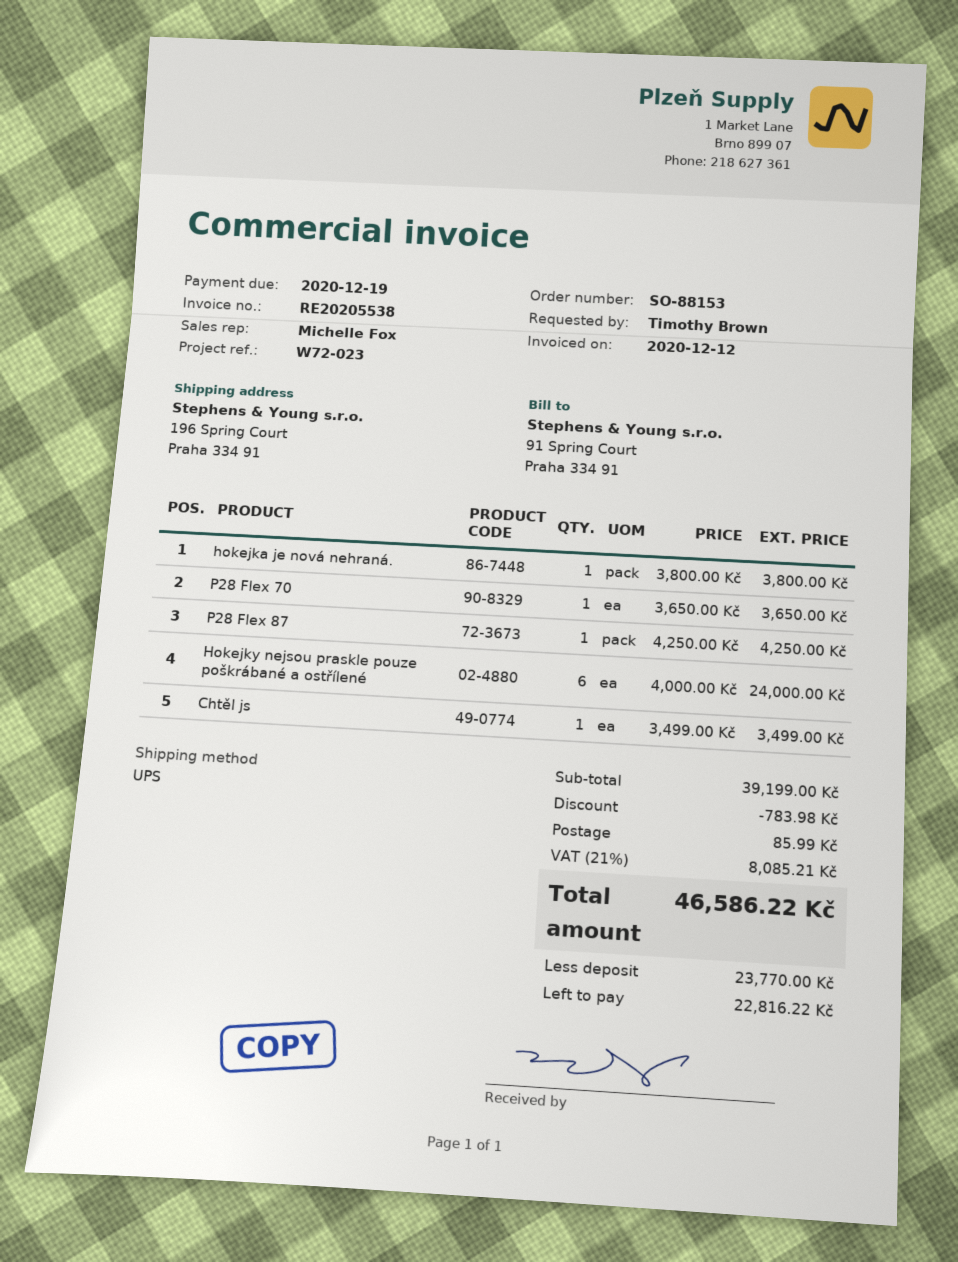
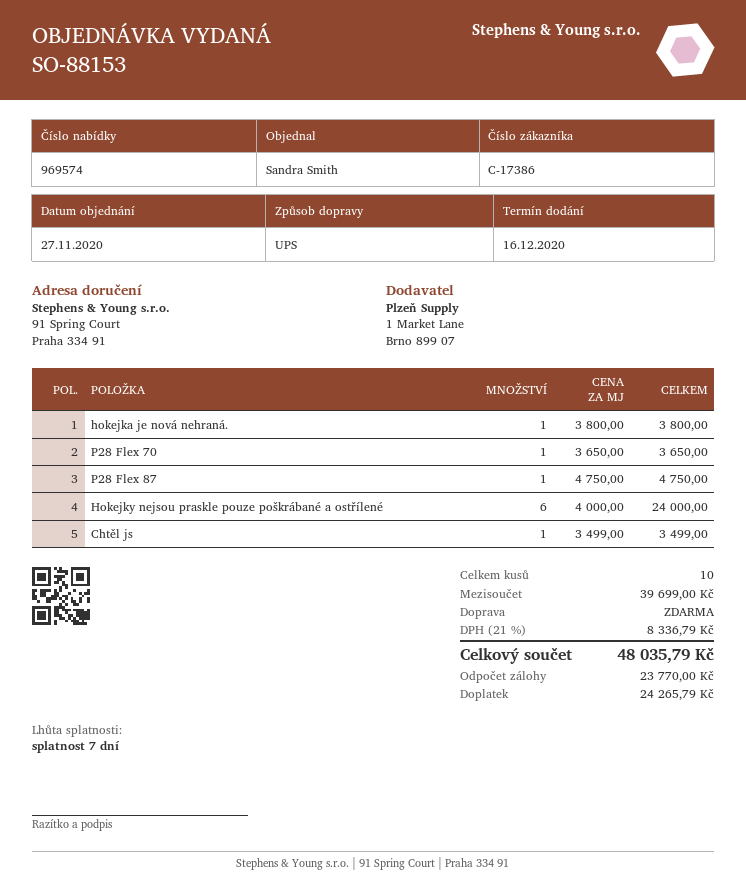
ordered by: Timothy Brown -> Sandra Smith
ship to: 196 Spring Court, Praha 334 91 -> 91 Spring Court, Praha 334 91
P28 Flex 87: 1 x 4250.00 = 4250.00 -> 1 x 4750.00 = 4750.00
subtotal: 39199.00 -> 39699.00
discount: 783.98 -> none
shipping: 85.99 -> 0.00
tax: 21% = 8085.21 -> 21% = 8336.79
total: 46586.22 -> 48035.79
balance: 22816.22 -> 24265.79

